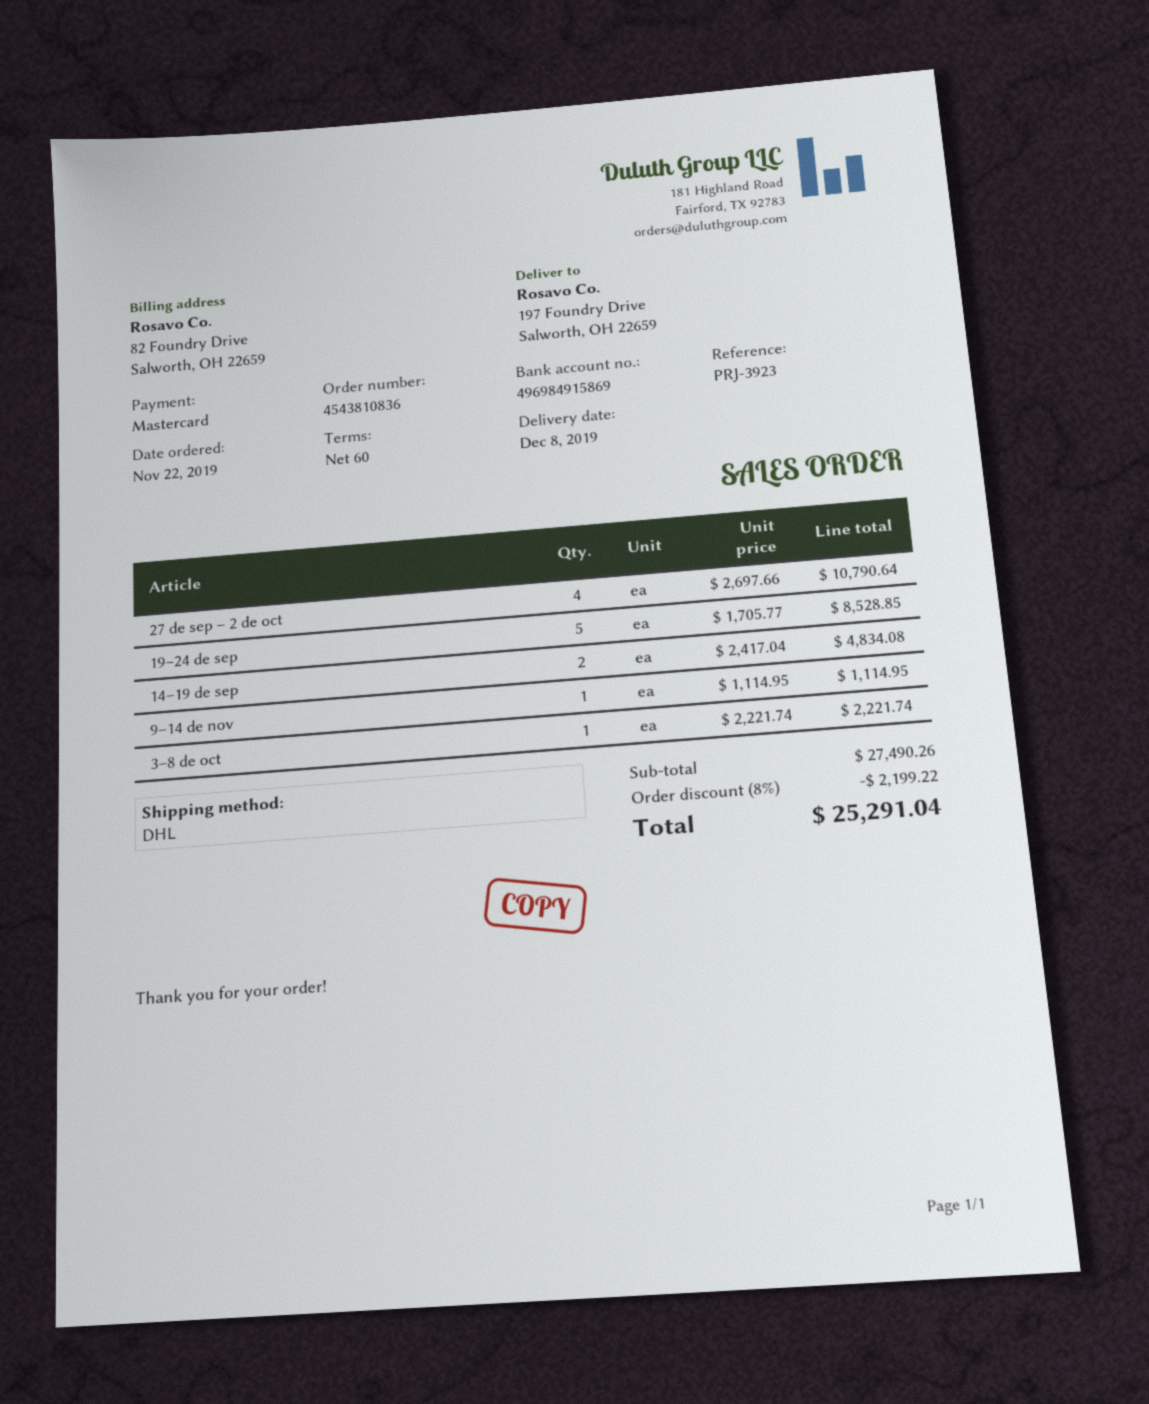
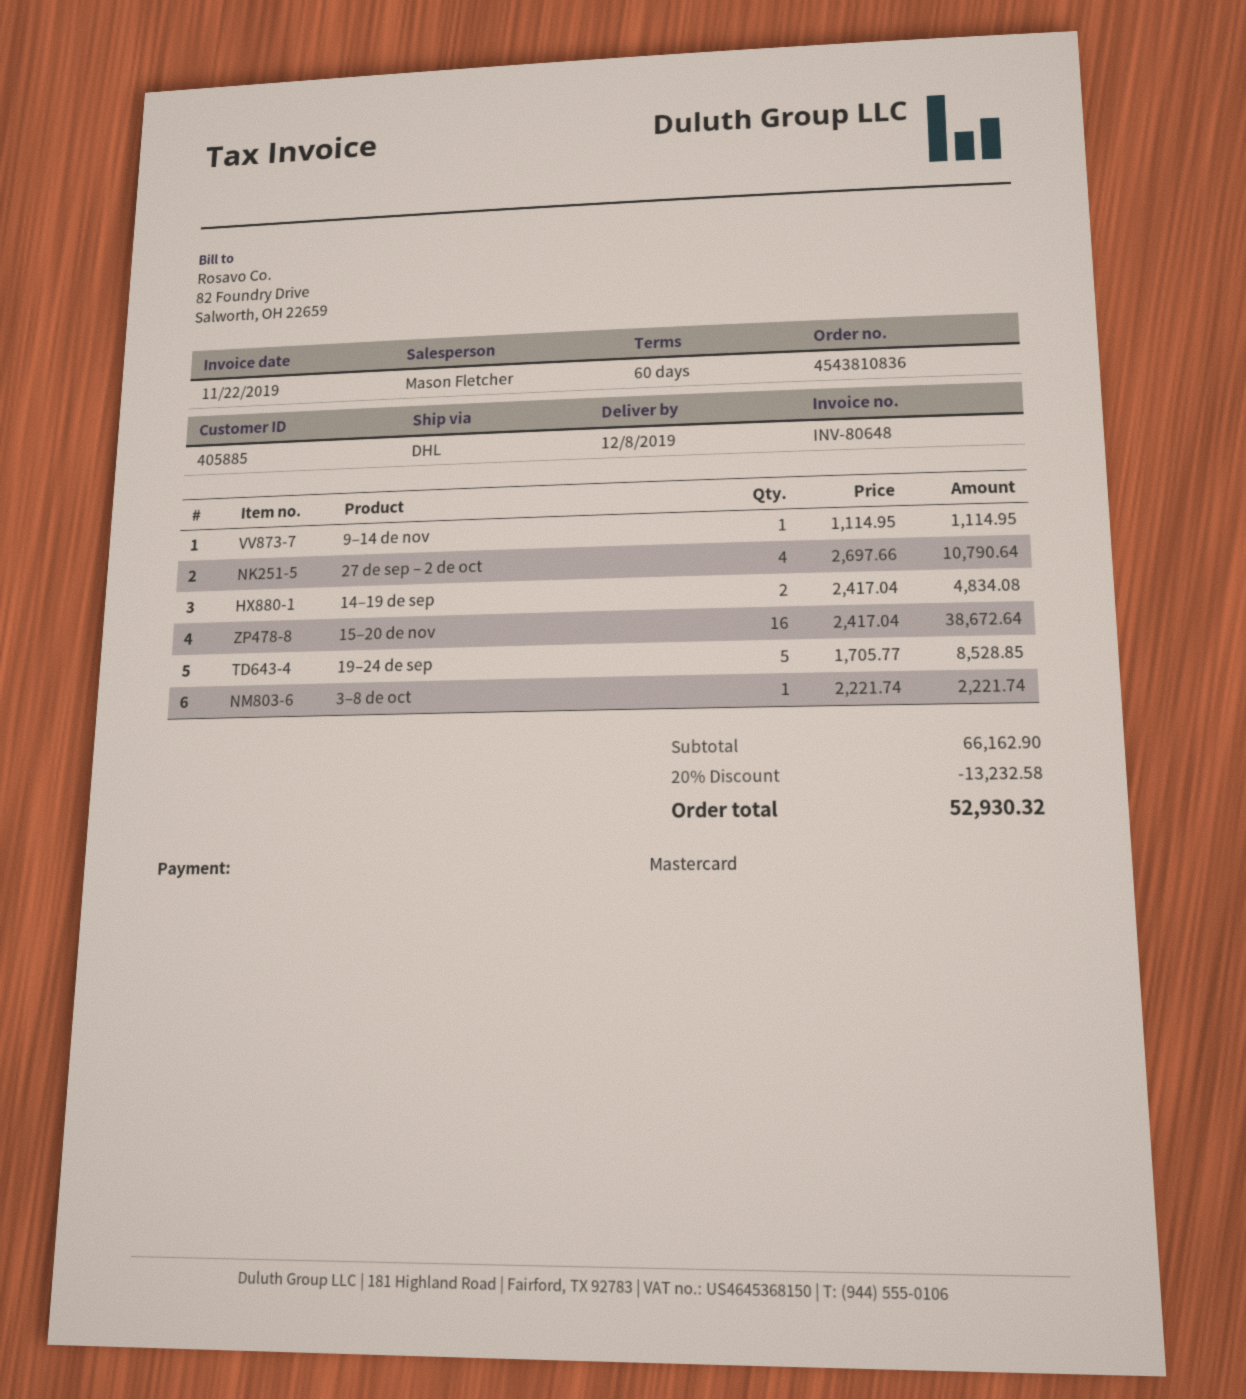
15–20 de nov: none -> 16 x 2417.04 = 38672.64
subtotal: 27490.26 -> 66162.90
discount: 8% = 2199.22 -> 20% = 13232.58
total: 25291.04 -> 52930.32

